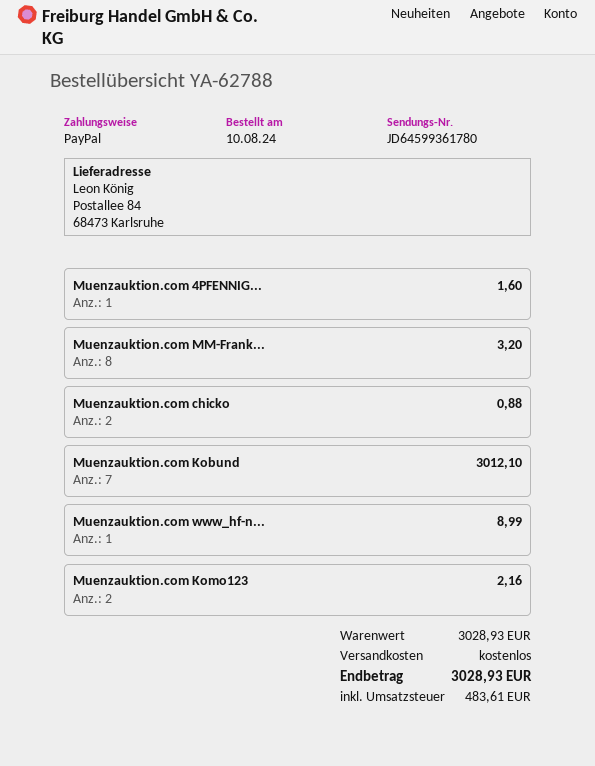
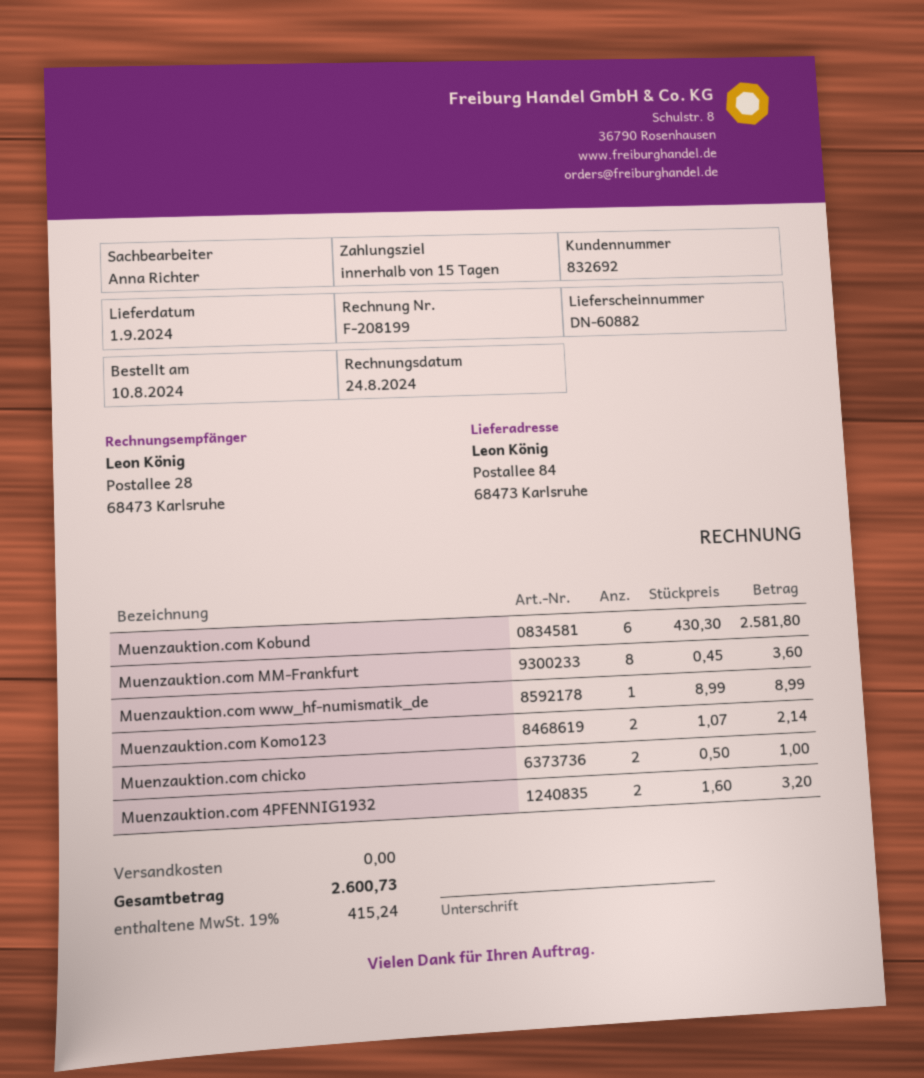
Muenzauktion.com 4PFENNIG...: 1 for 1.60 -> 2 for 3.20
Muenzauktion.com MM-Frank...: 8 for 3.20 -> 8 for 3.60
Muenzauktion.com chicko: 2 for 0.88 -> 2 for 1.00
Muenzauktion.com Kobund: 7 for 3012.10 -> 6 for 2581.80
Muenzauktion.com Komo123: 2 for 2.16 -> 2 for 2.14
tax: 483.61 -> 415.24
total: 3028.93 -> 2600.73

